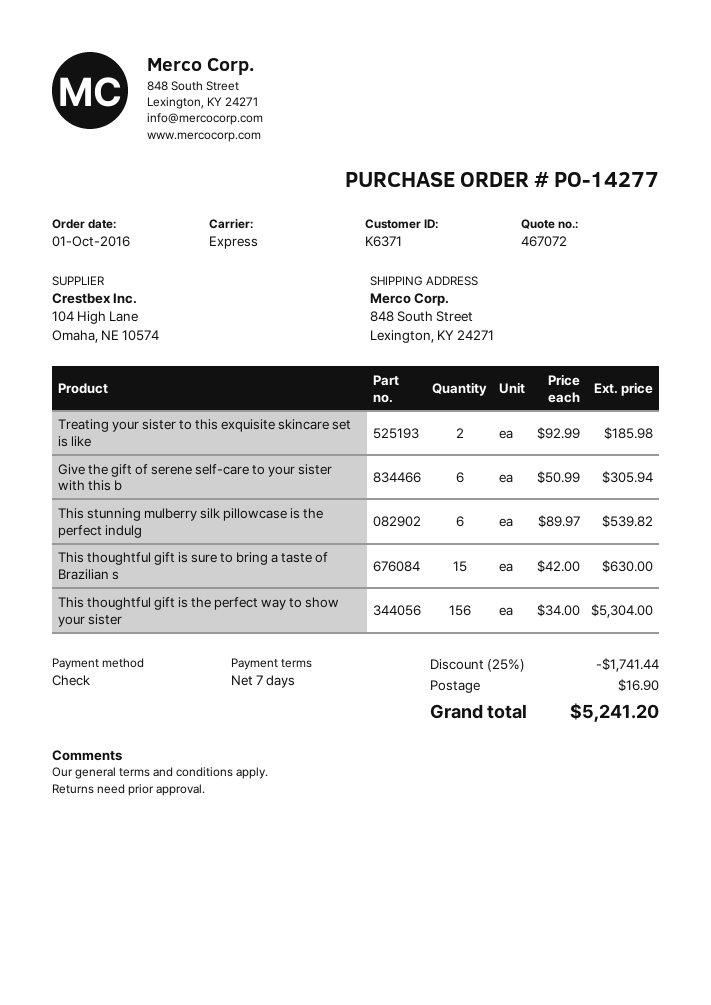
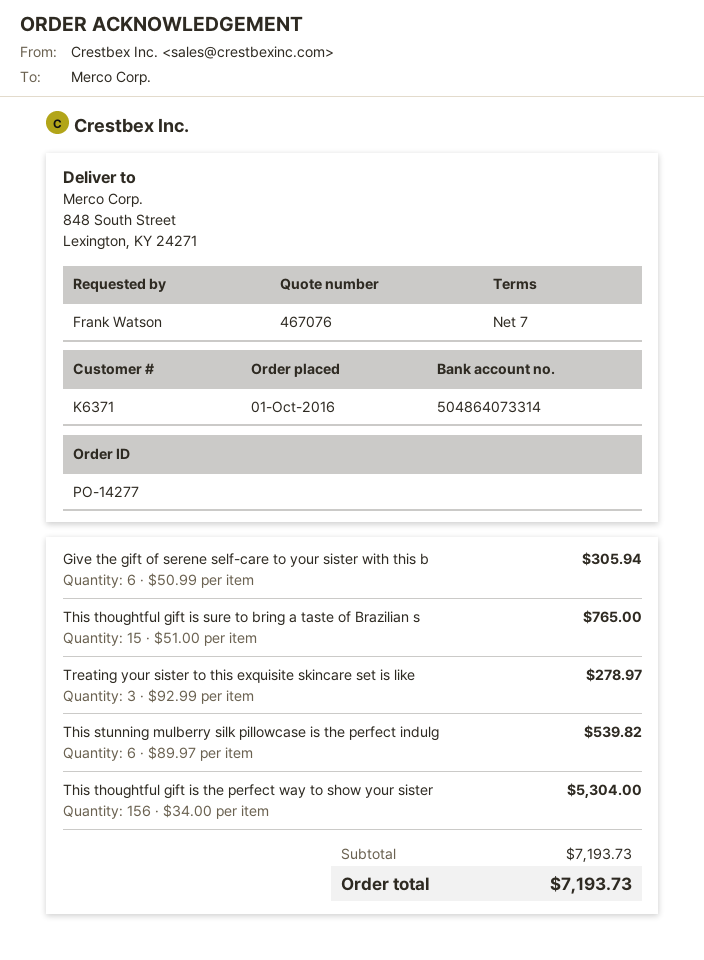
quote number: 467072 -> 467076
Treating your sister to this exquisite skincare set is like: 2 x 92.99 = 185.98 -> 3 x 92.99 = 278.97
This thoughtful gift is sure to bring a taste of Brazilian s: 15 x 42.00 = 630.00 -> 15 x 51.00 = 765.00
discount: 25% = 1741.44 -> none
shipping: 16.90 -> none
total: 5241.20 -> 7193.73

